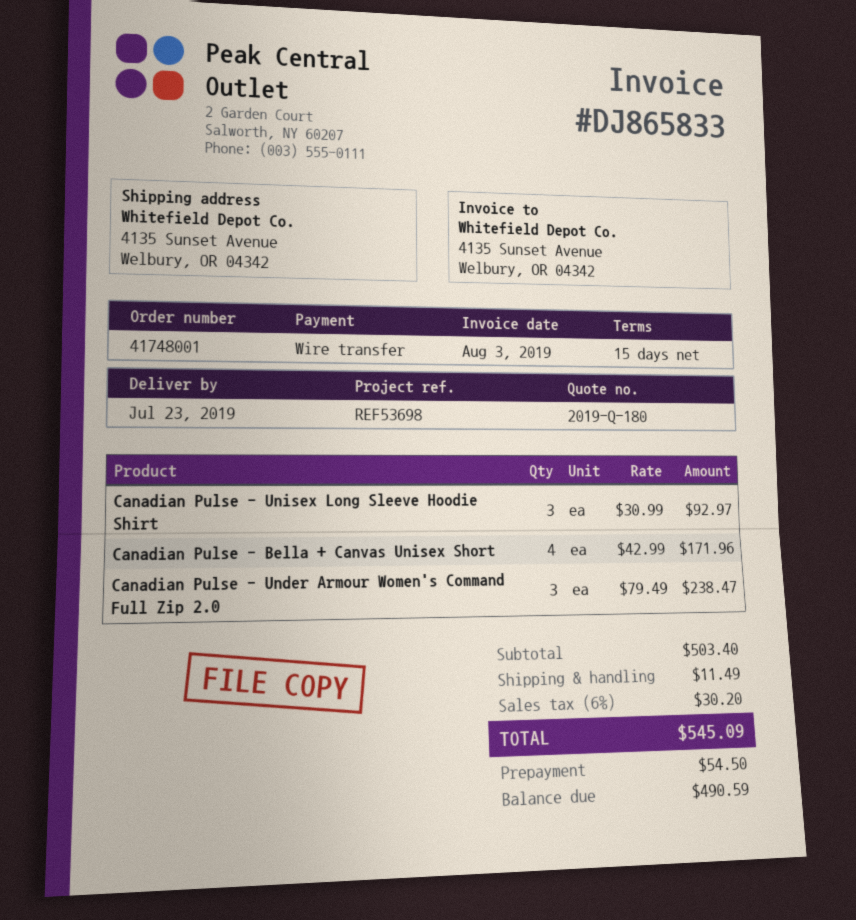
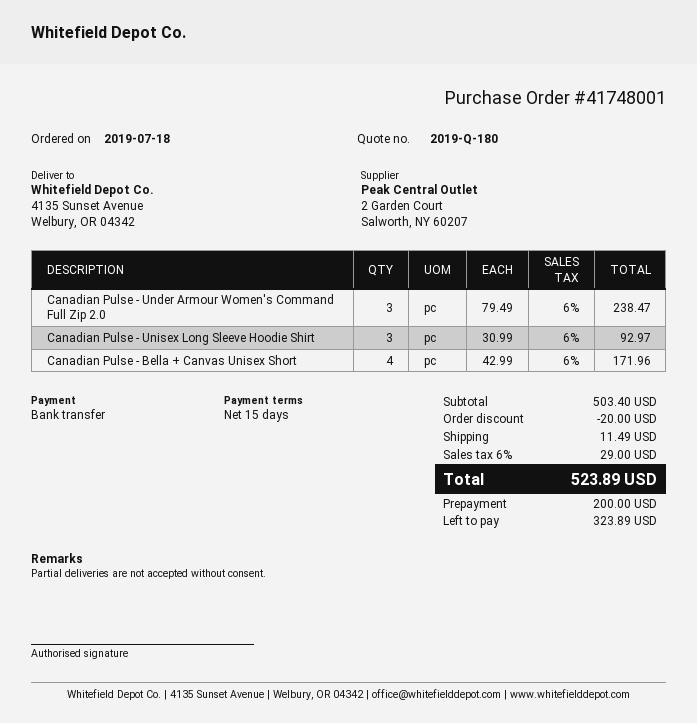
discount: none -> 20.00
tax: 6% = 30.20 -> 6% = 29.00
total: 545.09 -> 523.89
deposit: 54.50 -> 200.00
balance: 490.59 -> 323.89

